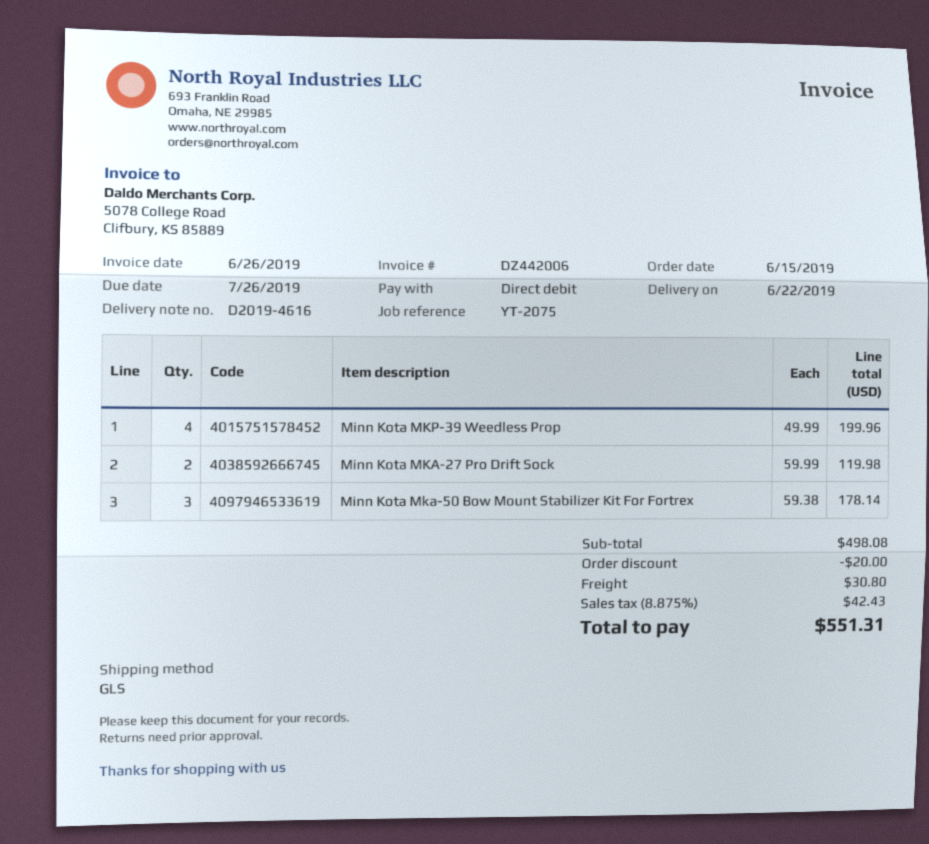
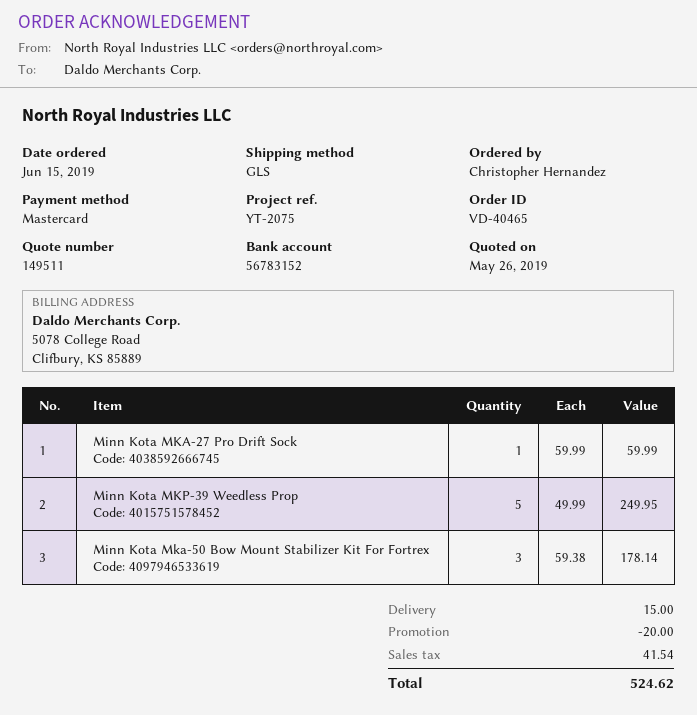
payment method: direct debit -> Mastercard
Minn Kota MKP-39 Weedless Prop: 4 x 49.99 = 199.96 -> 5 x 49.99 = 249.95
Minn Kota MKA-27 Pro Drift Sock: 2 x 59.99 = 119.98 -> 1 x 59.99 = 59.99
shipping: 30.80 -> 15.00
tax: 42.43 -> 41.54
total: 551.31 -> 524.62

